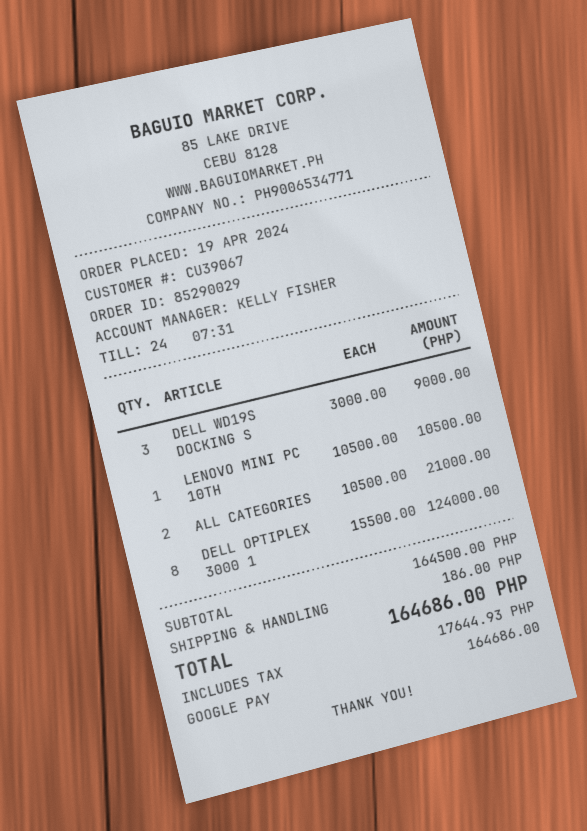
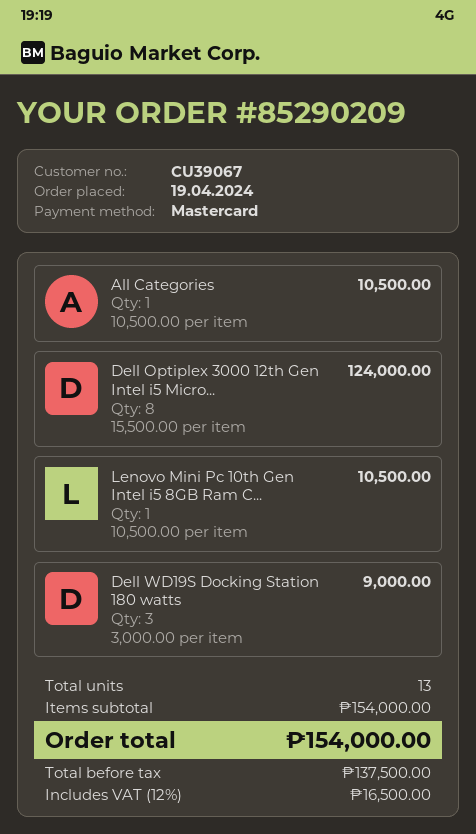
order number: 85290029 -> 85290209
payment method: Google Pay -> Mastercard
ALL CATEGORIES: 2 x 10500.00 = 21000.00 -> 1 x 10500.00 = 10500.00
subtotal: 164500.00 -> 154000.00
shipping: 186.00 -> none
tax: 17644.93 -> 16500.00
total: 164686.00 -> 154000.00

